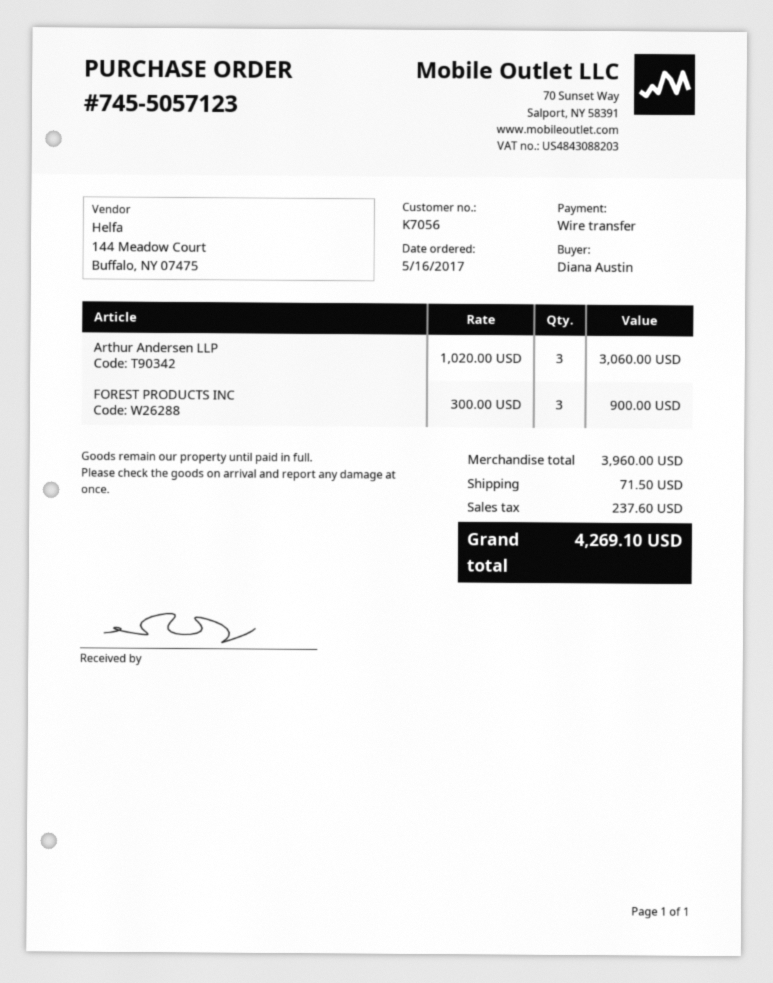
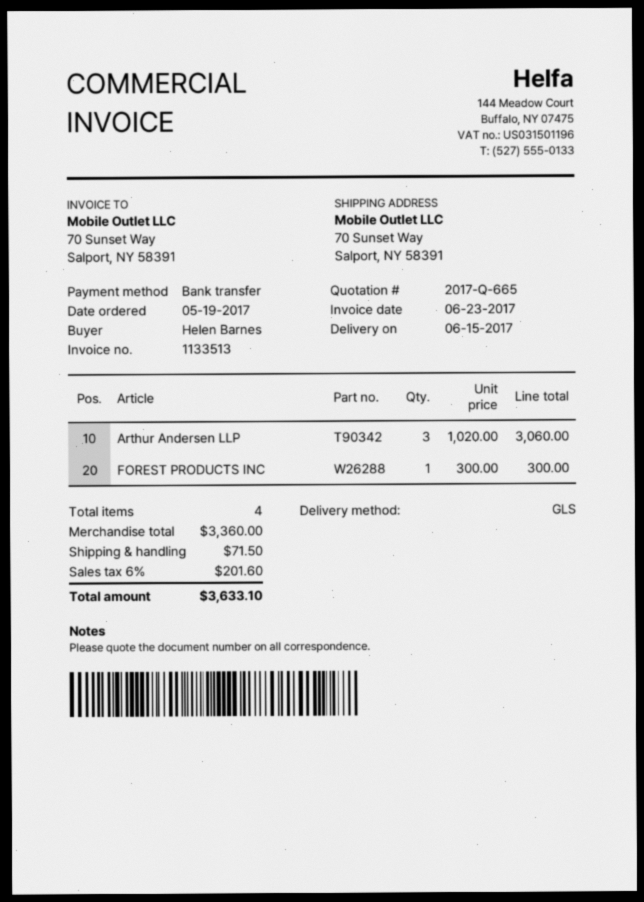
order date: 2017-05-16 -> 2017-05-19
ordered by: Diana Austin -> Helen Barnes
FOREST PRODUCTS INC: 3 x 300.00 = 900.00 -> 1 x 300.00 = 300.00
subtotal: 3960.00 -> 3360.00
tax: 237.60 -> 201.60
total: 4269.10 -> 3633.10

